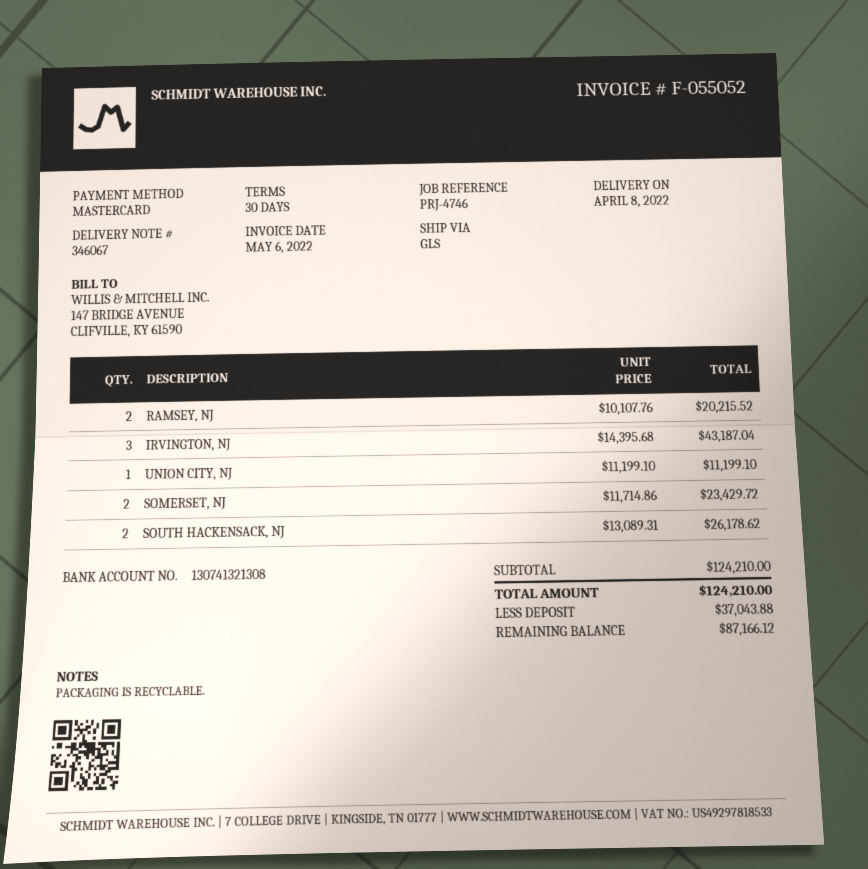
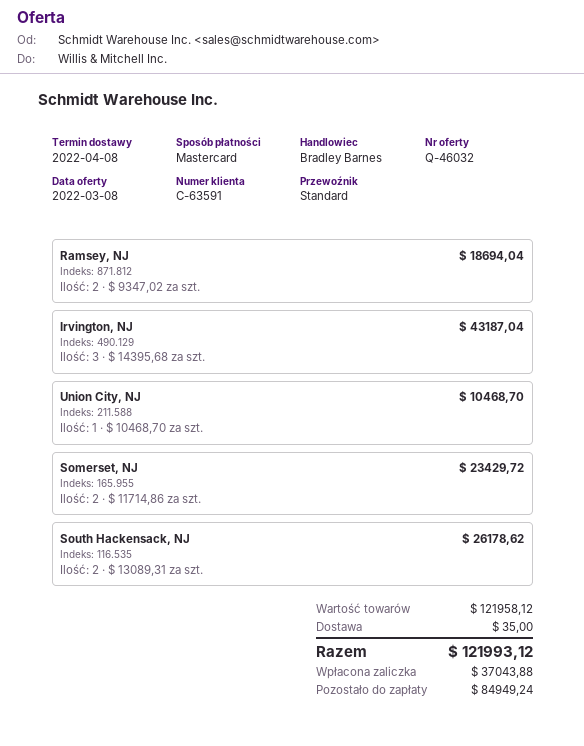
shipping method: GLS -> standard
RAMSEY, NJ: 2 x 10107.76 = 20215.52 -> 2 x 9347.02 = 18694.04
UNION CITY, NJ: 1 x 11199.10 = 11199.10 -> 1 x 10468.70 = 10468.70
subtotal: 124210.00 -> 121958.12
shipping: none -> 35.00
total: 124210.00 -> 121993.12
balance: 87166.12 -> 84949.24

